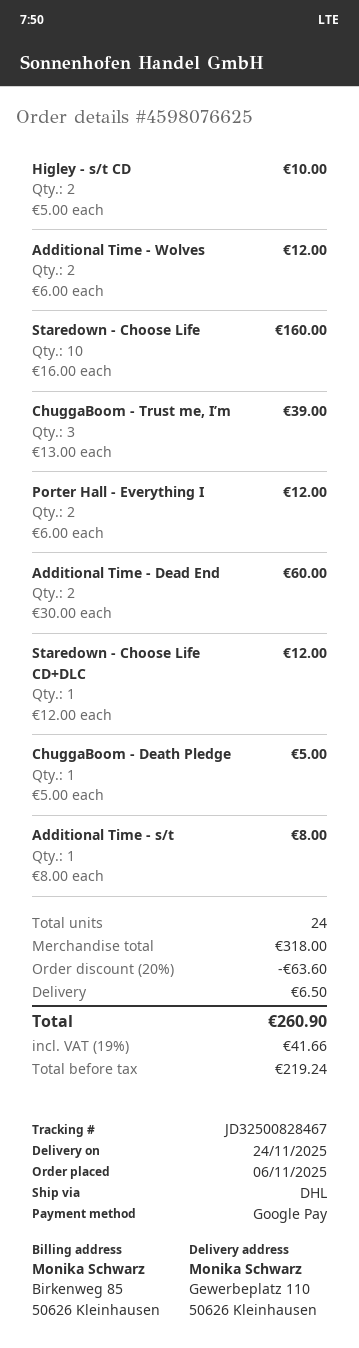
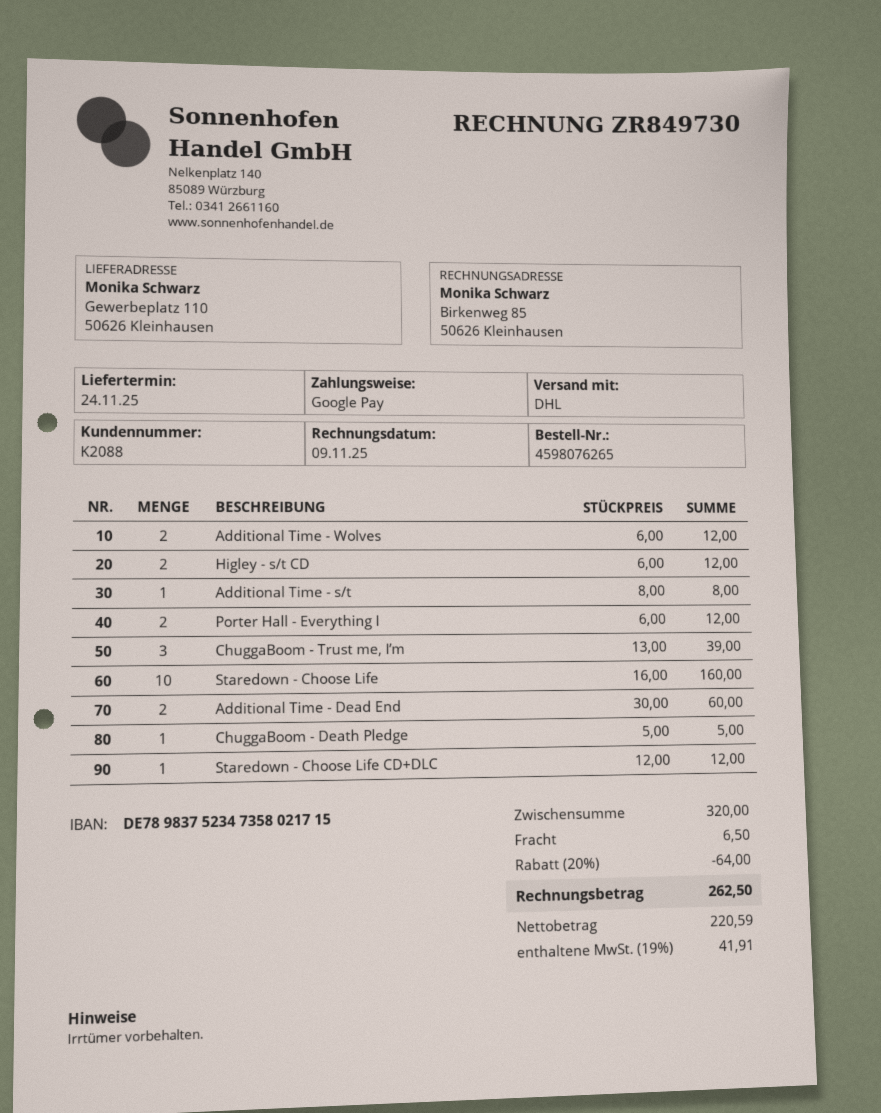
order number: 4598076625 -> 4598076265
Higley - s/t CD: 2 x 5.00 = 10.00 -> 2 x 6.00 = 12.00
subtotal: 318.00 -> 320.00
discount: 20% = 63.60 -> 20% = 64.00
net: 219.24 -> 220.59
tax: 19% = 41.66 -> 19% = 41.91
total: 260.90 -> 262.50

